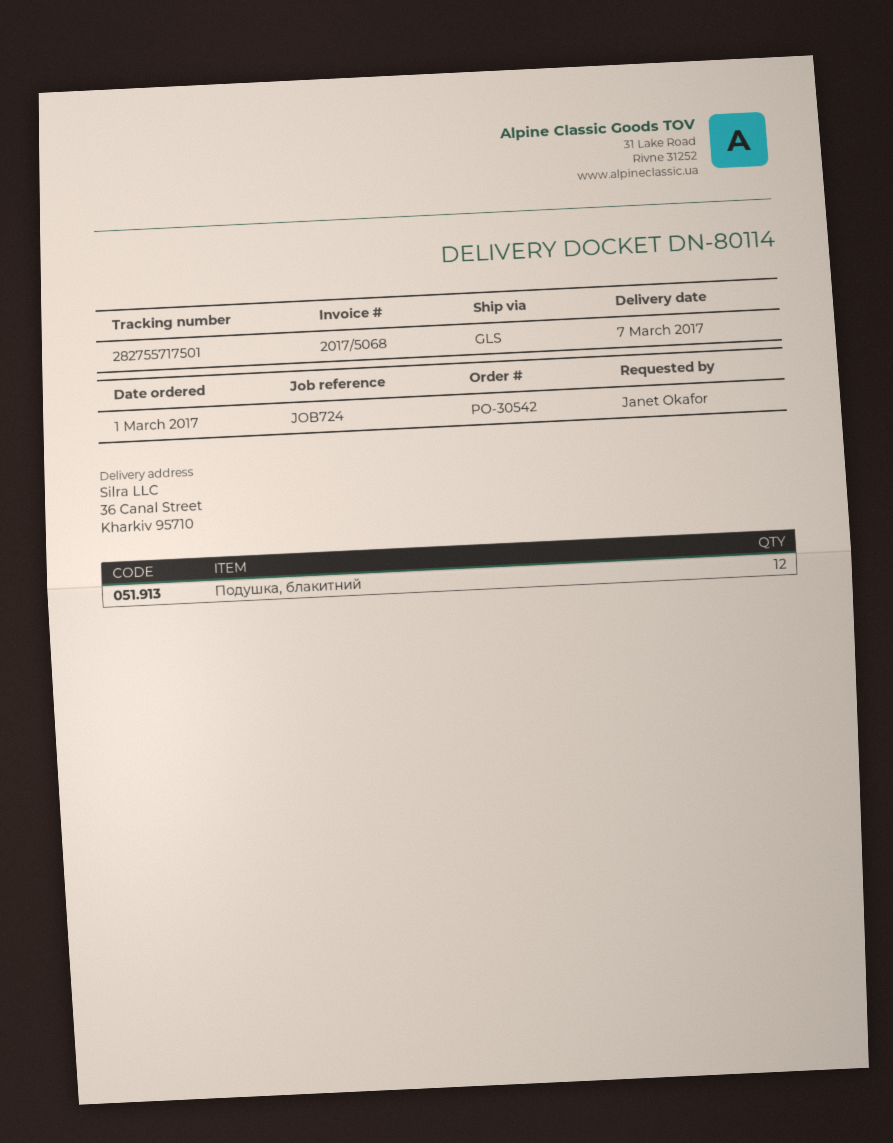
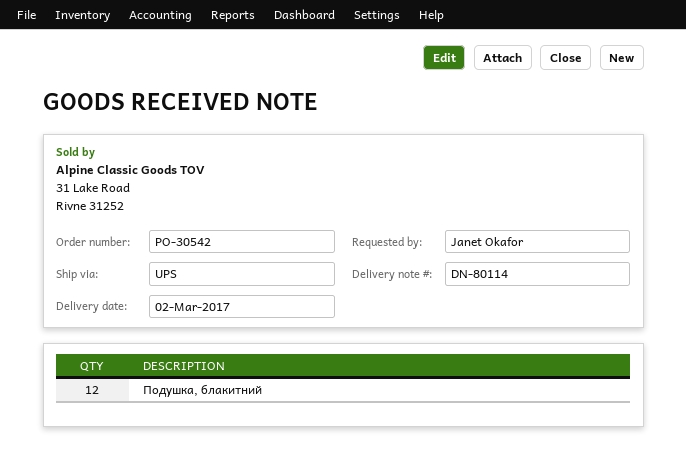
delivery date: 2017-03-07 -> 2017-03-02
shipping method: GLS -> UPS

